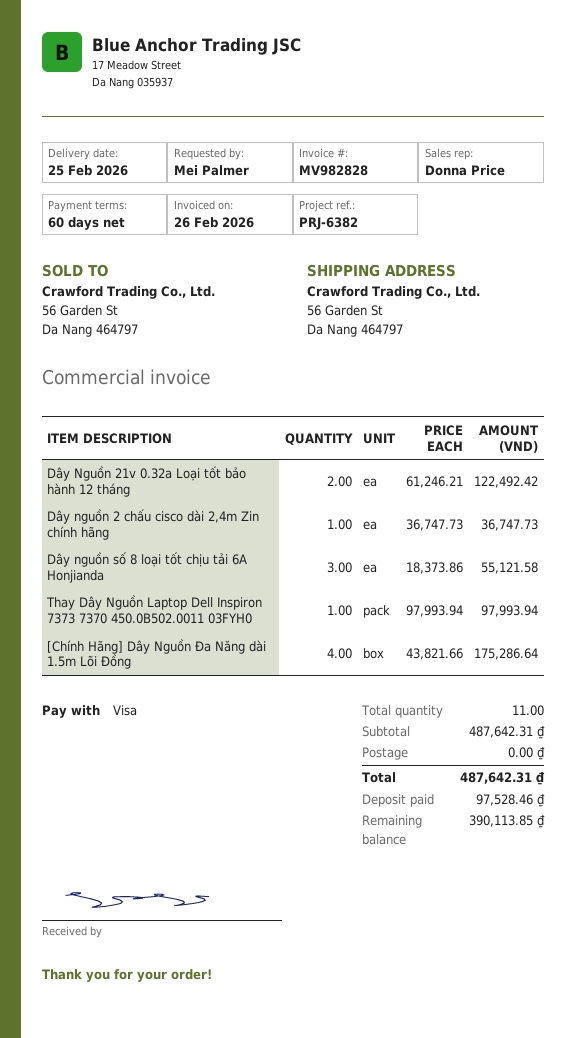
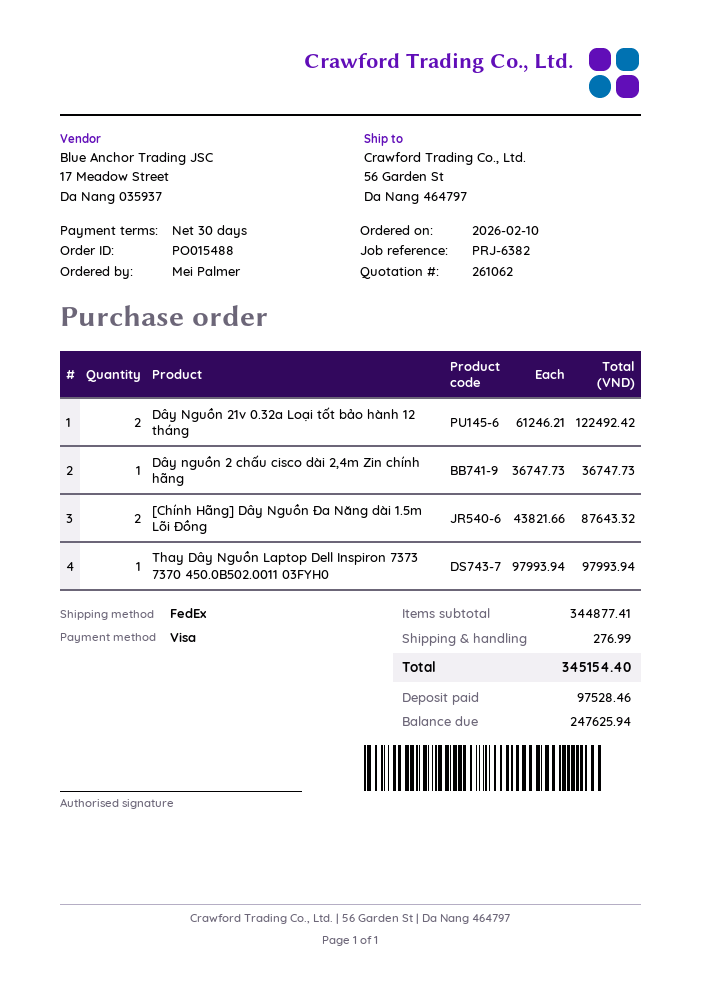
payment terms: 60 days -> 30 days
Dây nguồn số 8 loại tốt chịu tải 6A Honjianda: 3 x 18373.86 = 55121.58 -> none
[Chính Hãng] Dây Nguồn Đa Năng dài 1.5m Lõi Đồng: 4 x 43821.66 = 175286.64 -> 2 x 43821.66 = 87643.32
subtotal: 487642.31 -> 344877.41
shipping: 0.00 -> 276.99
total: 487642.31 -> 345154.40
balance: 390113.85 -> 247625.94

